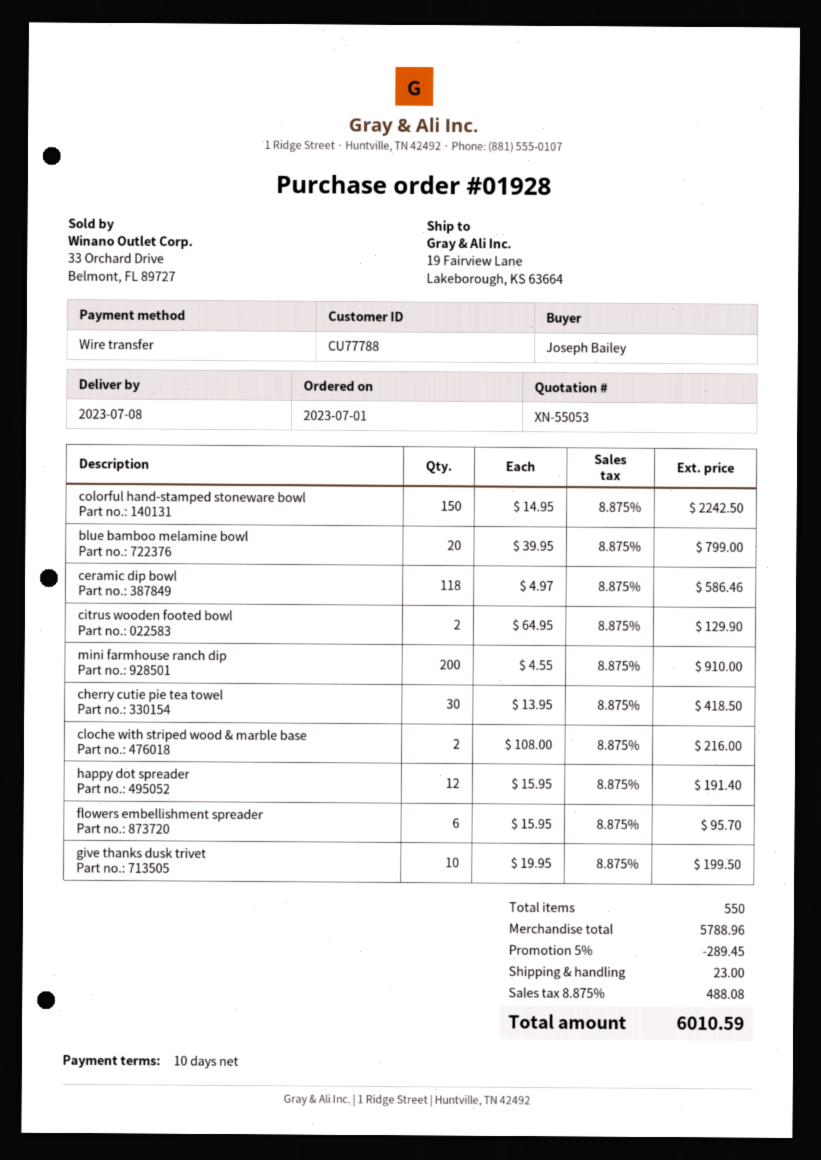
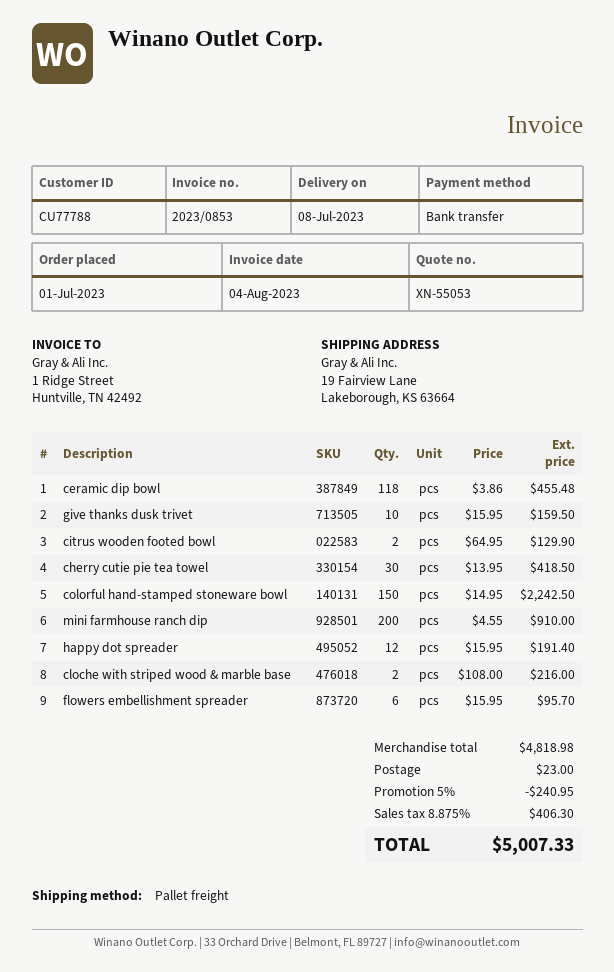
blue bamboo melamine bowl: 20 x 39.95 = 799.00 -> none
ceramic dip bowl: 118 x 4.97 = 586.46 -> 118 x 3.86 = 455.48
give thanks dusk trivet: 10 x 19.95 = 199.50 -> 10 x 15.95 = 159.50
subtotal: 5788.96 -> 4818.98
discount: 5% = 289.45 -> 5% = 240.95
tax: 8.875% = 488.08 -> 8.875% = 406.30
total: 6010.59 -> 5007.33

